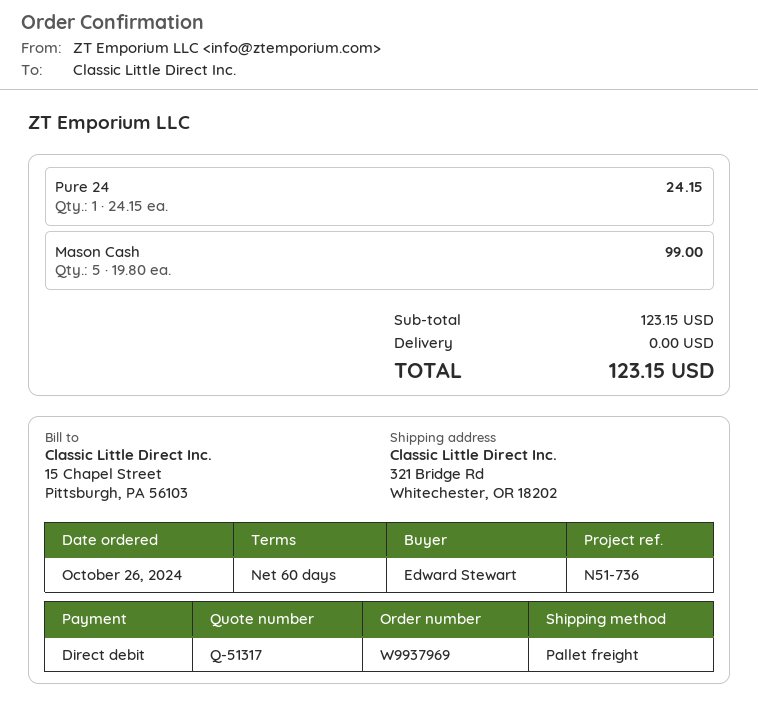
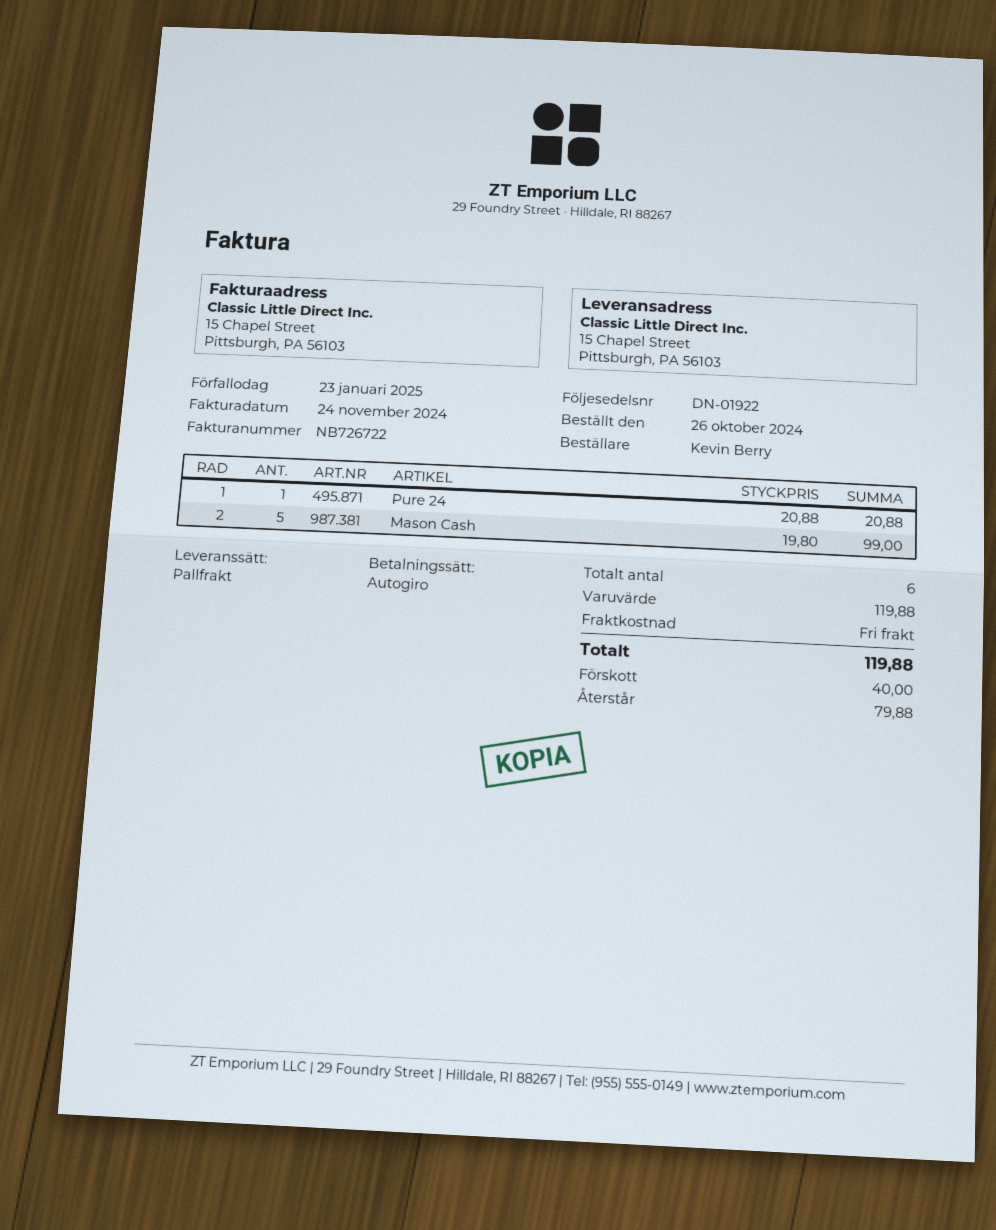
ordered by: Edward Stewart -> Kevin Berry
ship to: 321 Bridge Rd, Whitechester, OR 18202 -> 15 Chapel Street, Pittsburgh, PA 56103
Pure 24: 1 x 24.15 = 24.15 -> 1 x 20.88 = 20.88
subtotal: 123.15 -> 119.88
total: 123.15 -> 119.88

